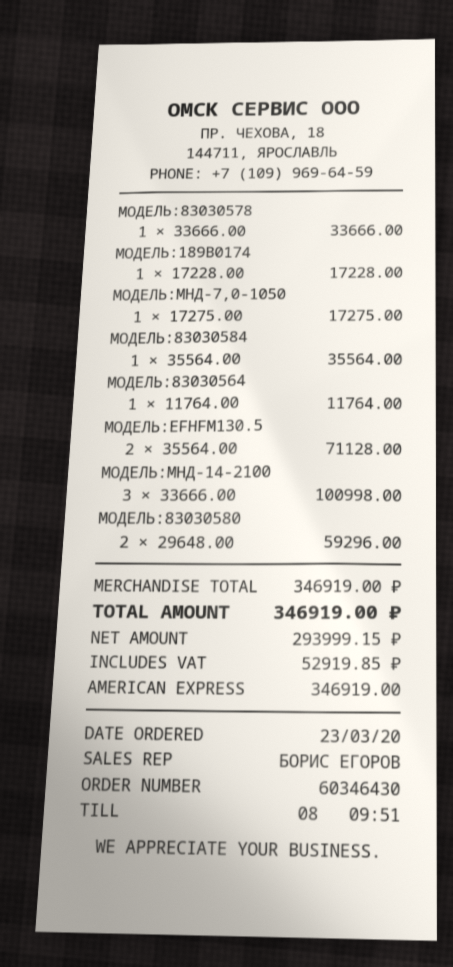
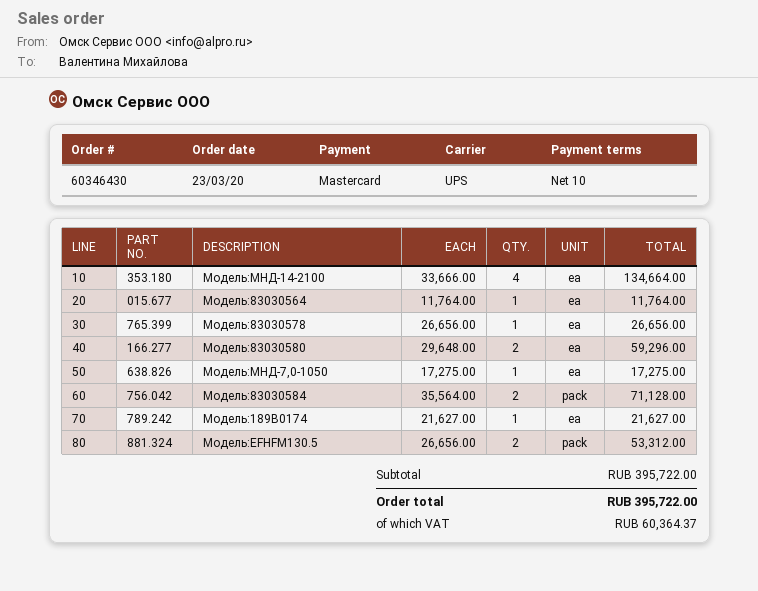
payment method: American Express -> Mastercard
МОДЕЛЬ:83030578: 1 x 33666.00 = 33666.00 -> 1 x 26656.00 = 26656.00
МОДЕЛЬ:189B0174: 1 x 17228.00 = 17228.00 -> 1 x 21627.00 = 21627.00
МОДЕЛЬ:83030584: 1 x 35564.00 = 35564.00 -> 2 x 35564.00 = 71128.00
МОДЕЛЬ:EFHFM130.5: 2 x 35564.00 = 71128.00 -> 2 x 26656.00 = 53312.00
МОДЕЛЬ:МНД-14-2100: 3 x 33666.00 = 100998.00 -> 4 x 33666.00 = 134664.00
subtotal: 346919.00 -> 395722.00
tax: 52919.85 -> 60364.37
total: 346919.00 -> 395722.00

